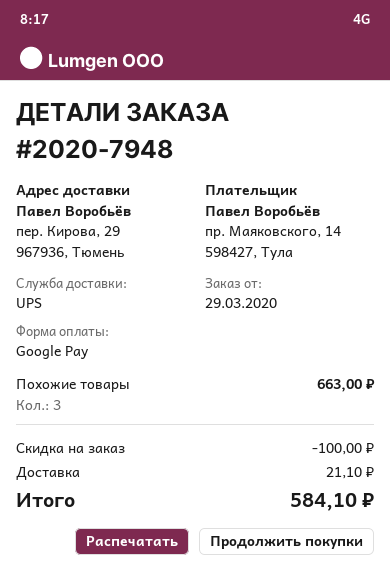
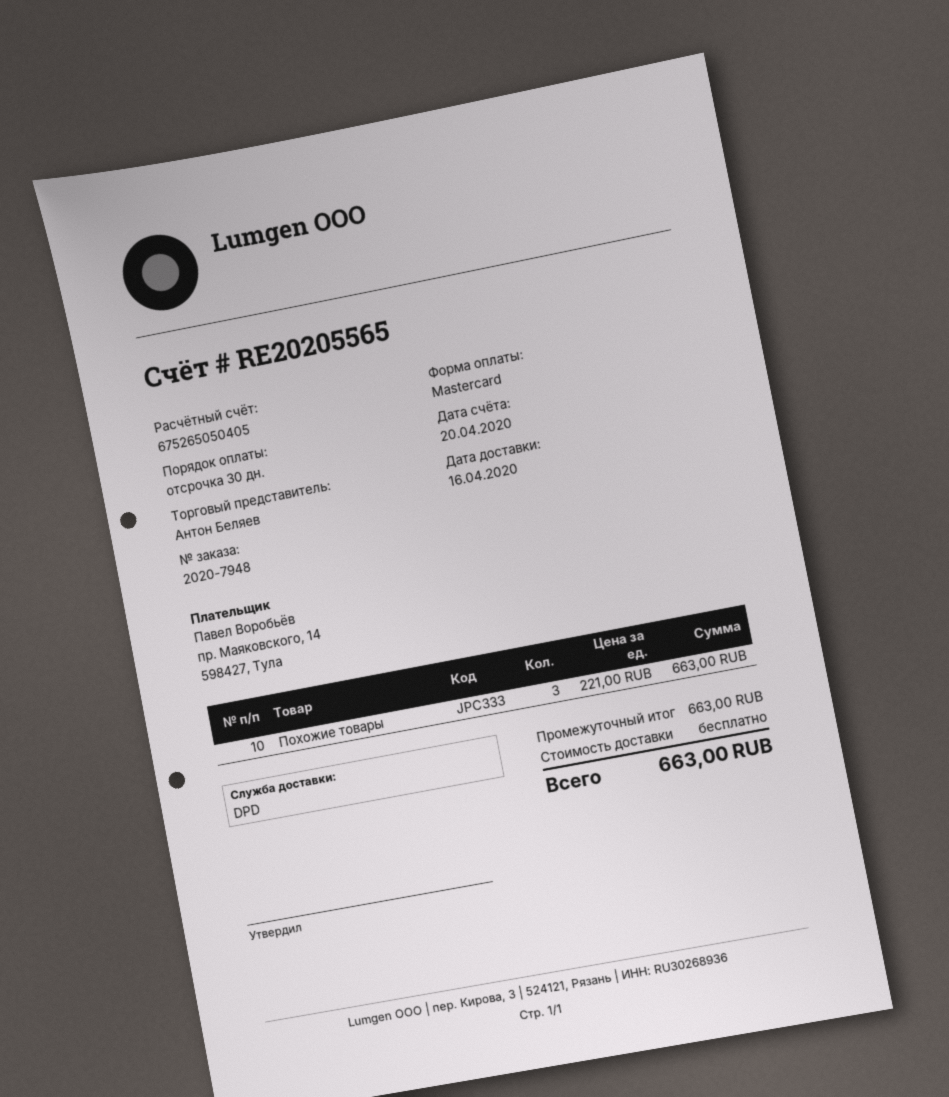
payment method: Google Pay -> Mastercard
shipping method: UPS -> DPD
discount: 100.00 -> none
shipping: 21.10 -> 0.00
total: 584.10 -> 663.00

